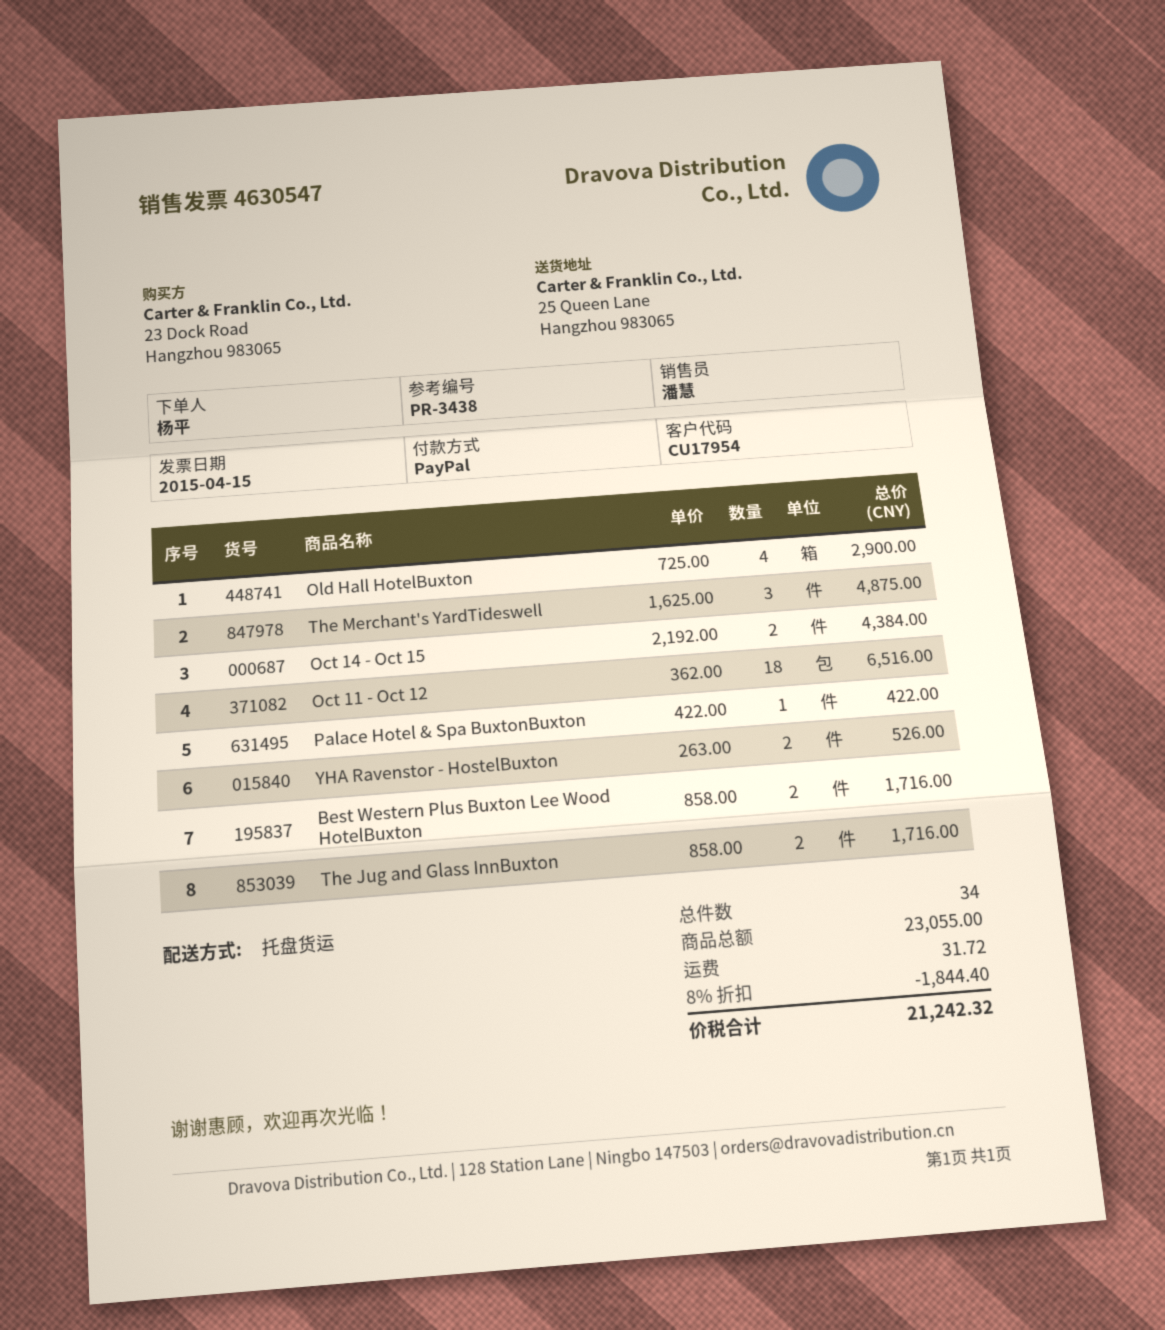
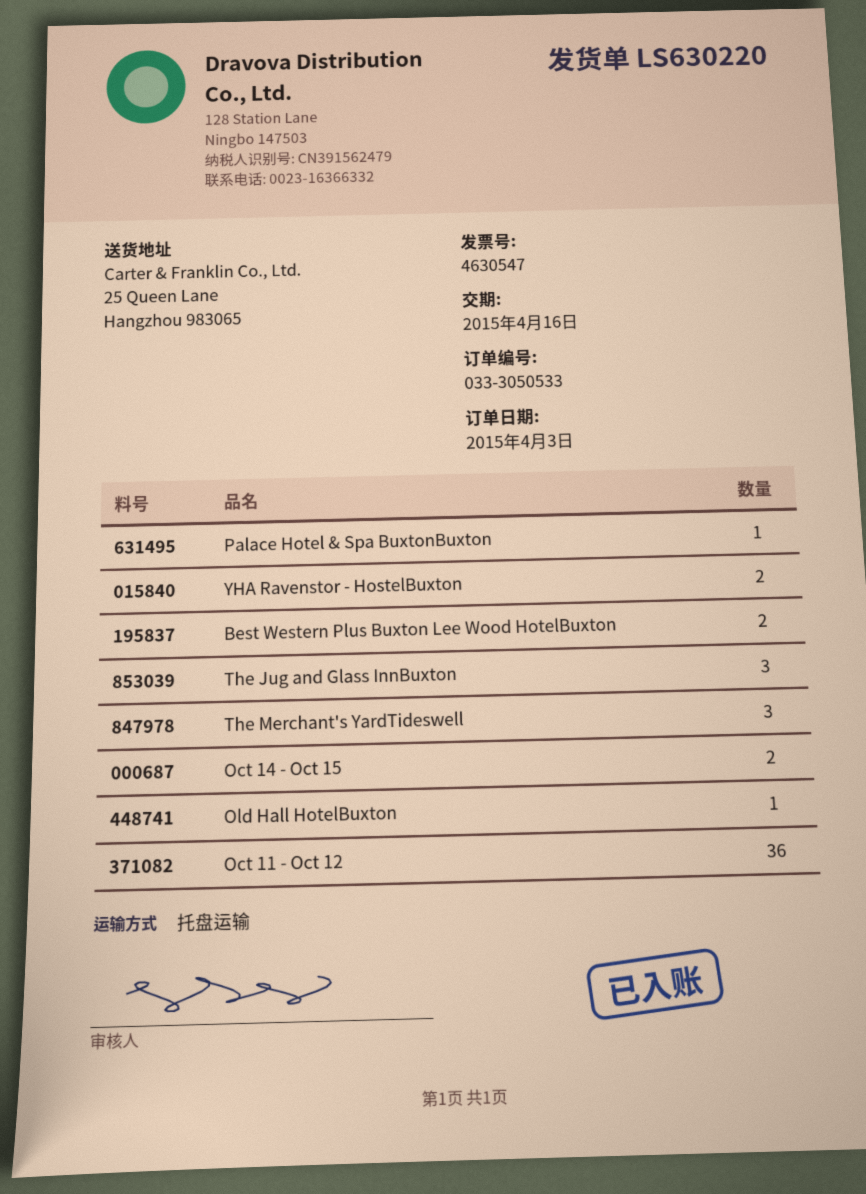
Old Hall HotelBuxton: 4 -> 1
Oct 11 - Oct 12: 18 -> 36
The Jug and Glass InnBuxton: 2 -> 3

